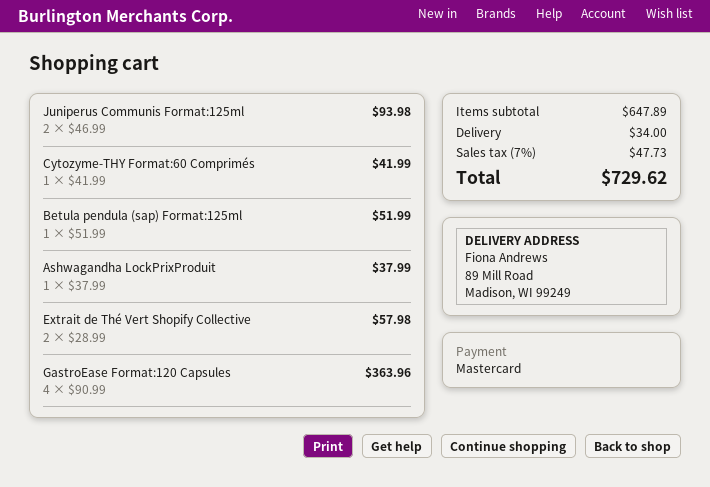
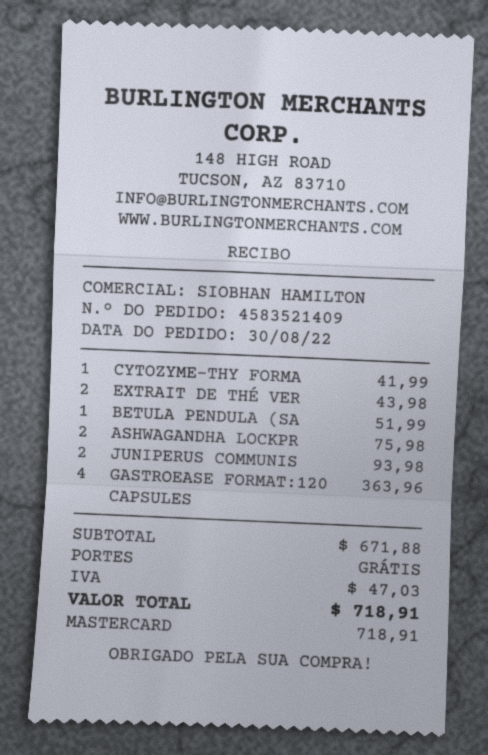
Ashwagandha LockPrixProduit: 1 for 37.99 -> 2 for 75.98
Extrait de Thé Vert Shopify Collective: 2 for 57.98 -> 2 for 43.98
subtotal: 647.89 -> 671.88
shipping: 34.00 -> 0.00
tax: 47.73 -> 47.03
total: 729.62 -> 718.91

